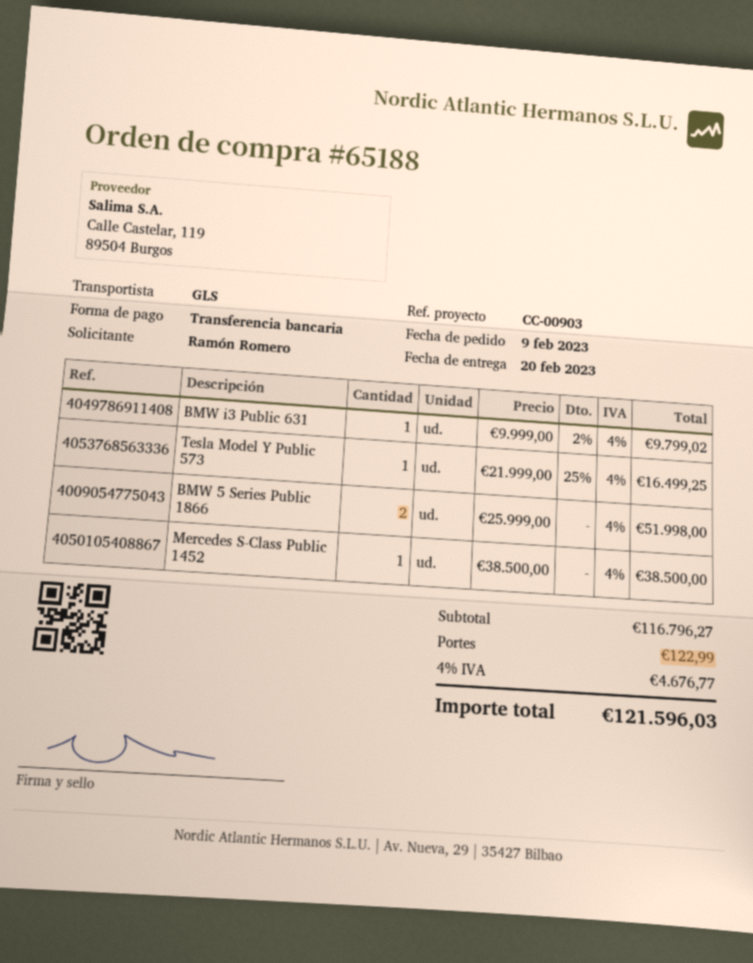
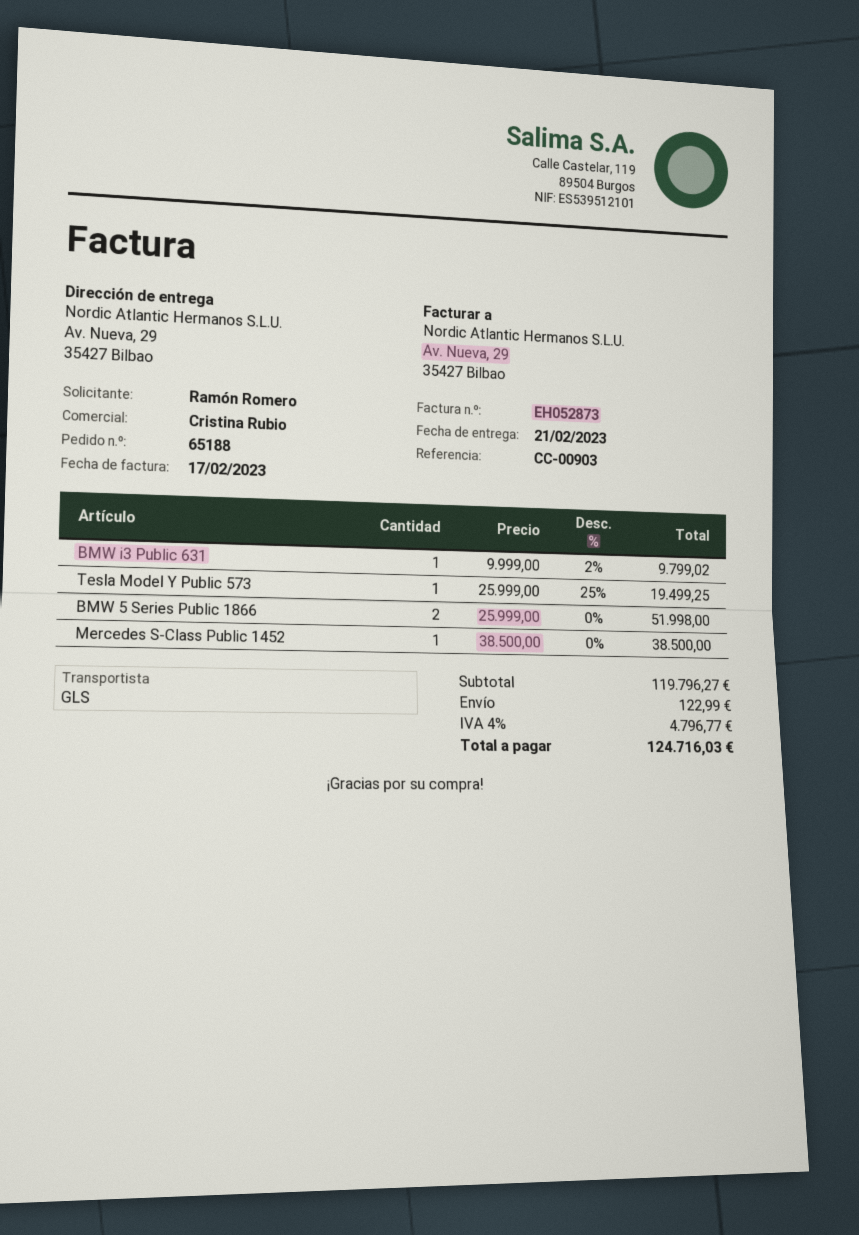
delivery date: 2023-02-20 -> 2023-02-21
Tesla Model Y Public 573: 1 x 21999.00 - 25% = 16499.25 -> 1 x 25999.00 - 25% = 19499.25
subtotal: 116796.27 -> 119796.27
tax: 4% = 4676.77 -> 4% = 4796.77
total: 121596.03 -> 124716.03

